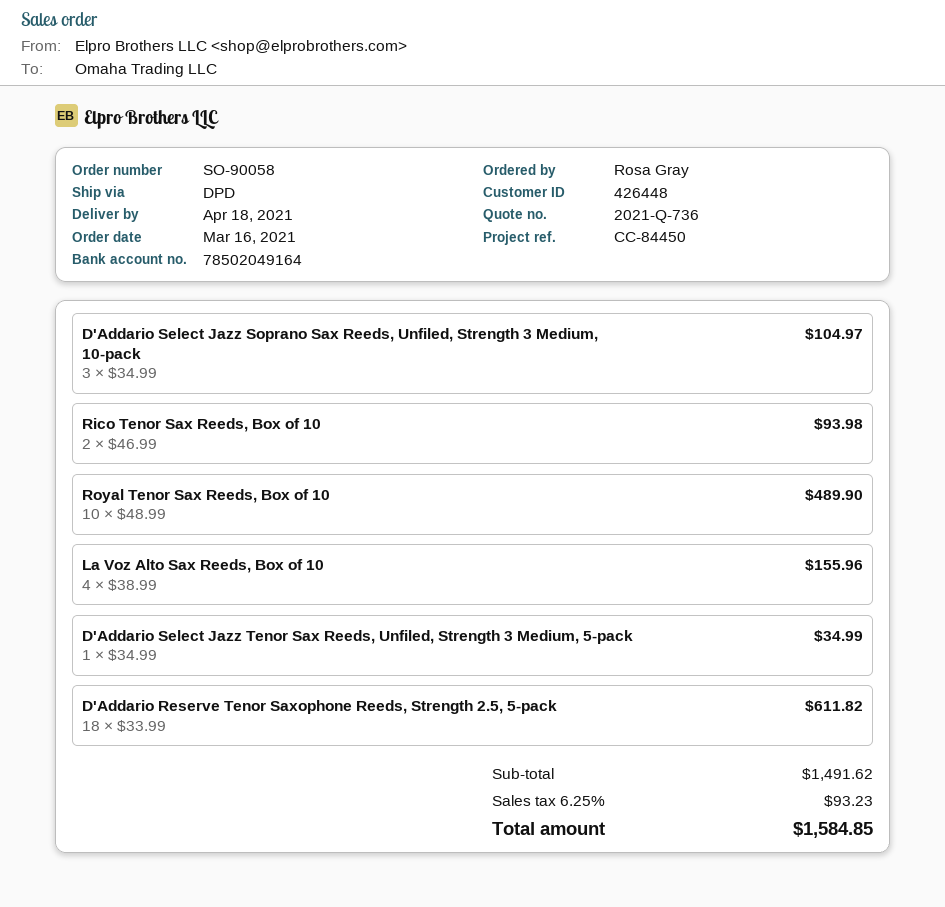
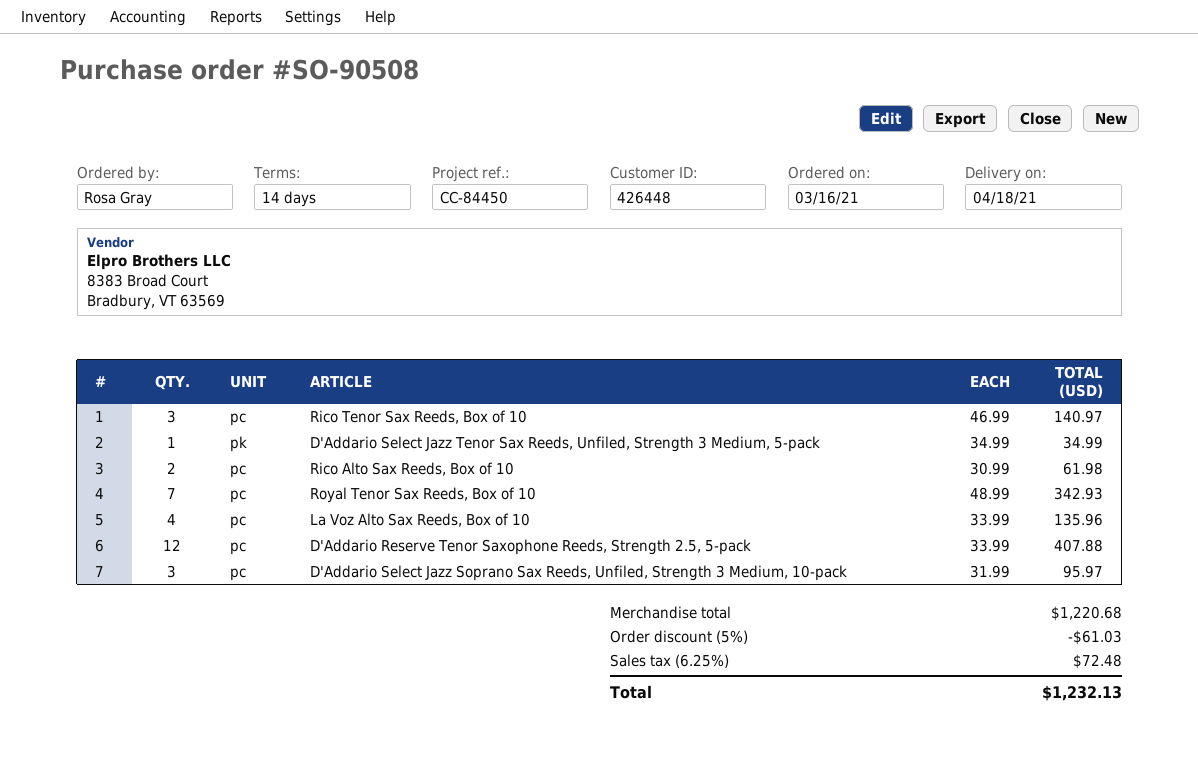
order number: SO-90058 -> SO-90508
D'Addario Select Jazz Soprano Sax Reeds, Unfiled, Strength 3 Medium, 10-pack: 3 x 34.99 = 104.97 -> 3 x 31.99 = 95.97
Rico Tenor Sax Reeds, Box of 10: 2 x 46.99 = 93.98 -> 3 x 46.99 = 140.97
Royal Tenor Sax Reeds, Box of 10: 10 x 48.99 = 489.90 -> 7 x 48.99 = 342.93
La Voz Alto Sax Reeds, Box of 10: 4 x 38.99 = 155.96 -> 4 x 33.99 = 135.96
D'Addario Reserve Tenor Saxophone Reeds, Strength 2.5, 5-pack: 18 x 33.99 = 611.82 -> 12 x 33.99 = 407.88
Rico Alto Sax Reeds, Box of 10: none -> 2 x 30.99 = 61.98
subtotal: 1491.62 -> 1220.68
discount: none -> 5% = 61.03
tax: 6.25% = 93.23 -> 6.25% = 72.48
total: 1584.85 -> 1232.13

